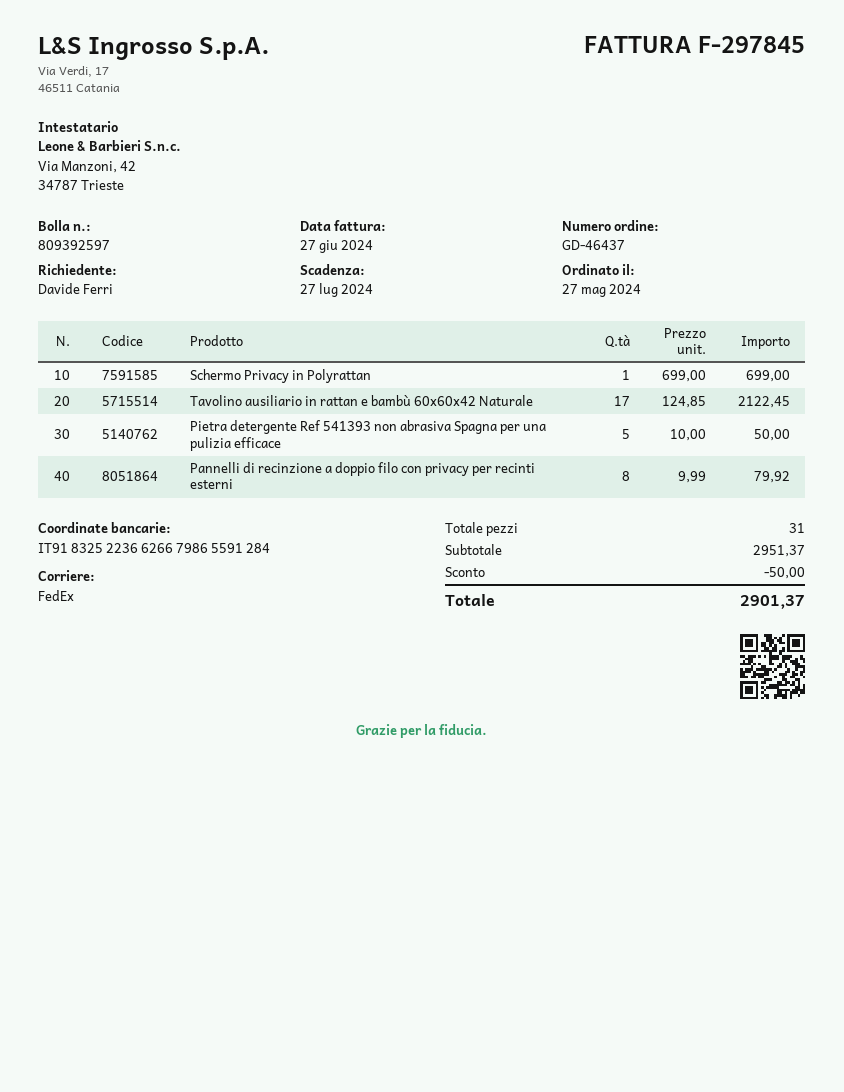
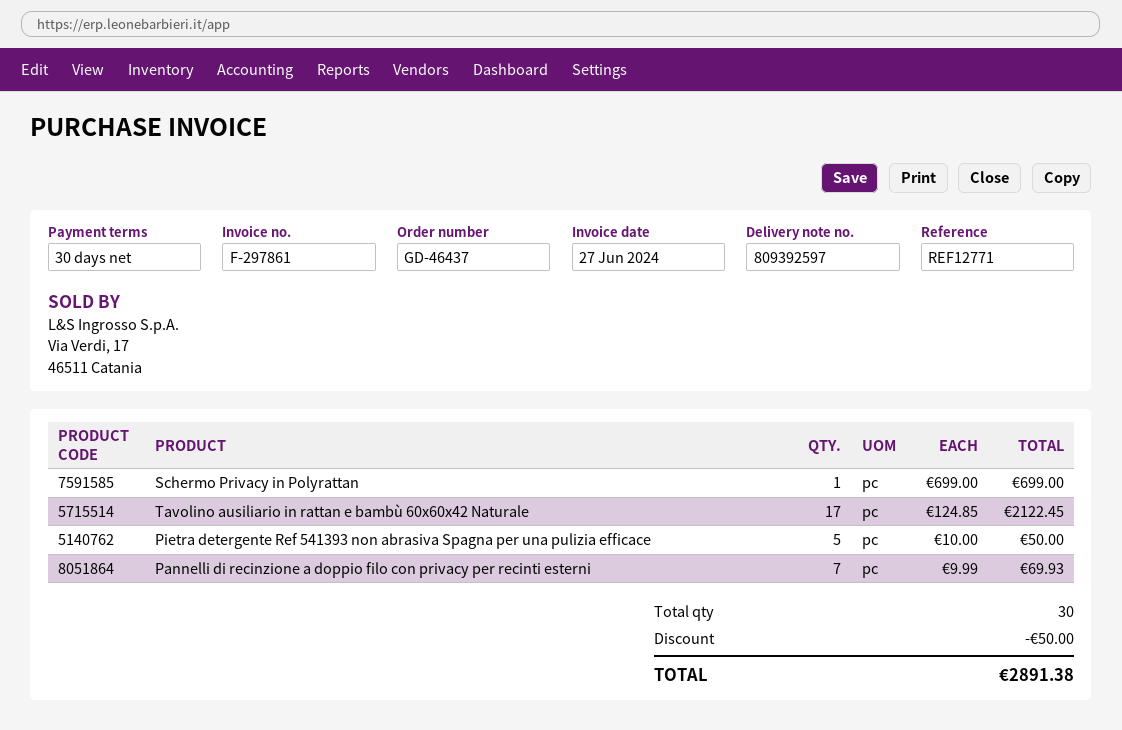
invoice number: F-297845 -> F-297861
Pannelli di recinzione a doppio filo con privacy per recinti esterni: 8 x 9.99 = 79.92 -> 7 x 9.99 = 69.93
total quantity: 31 -> 30
total: 2901.37 -> 2891.38

